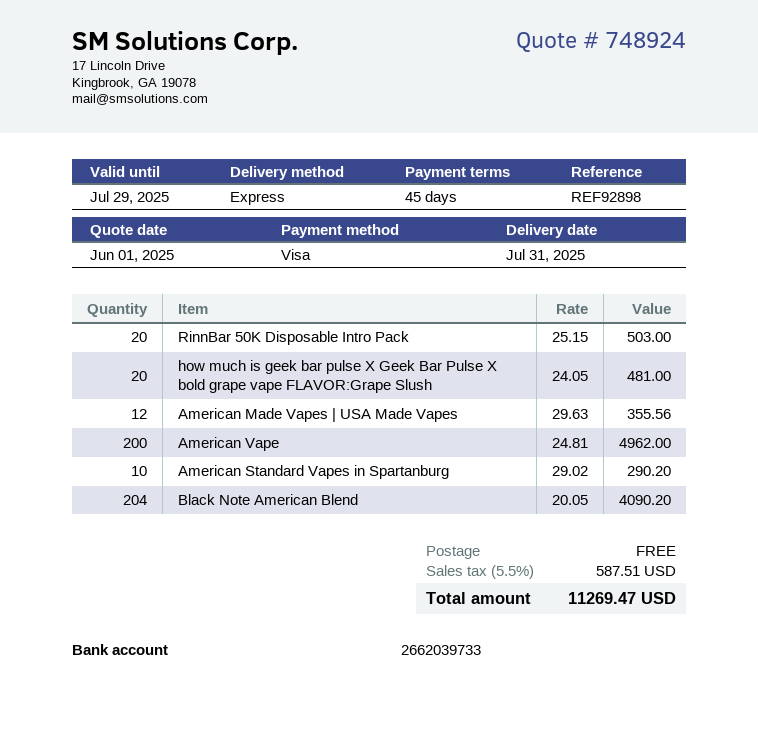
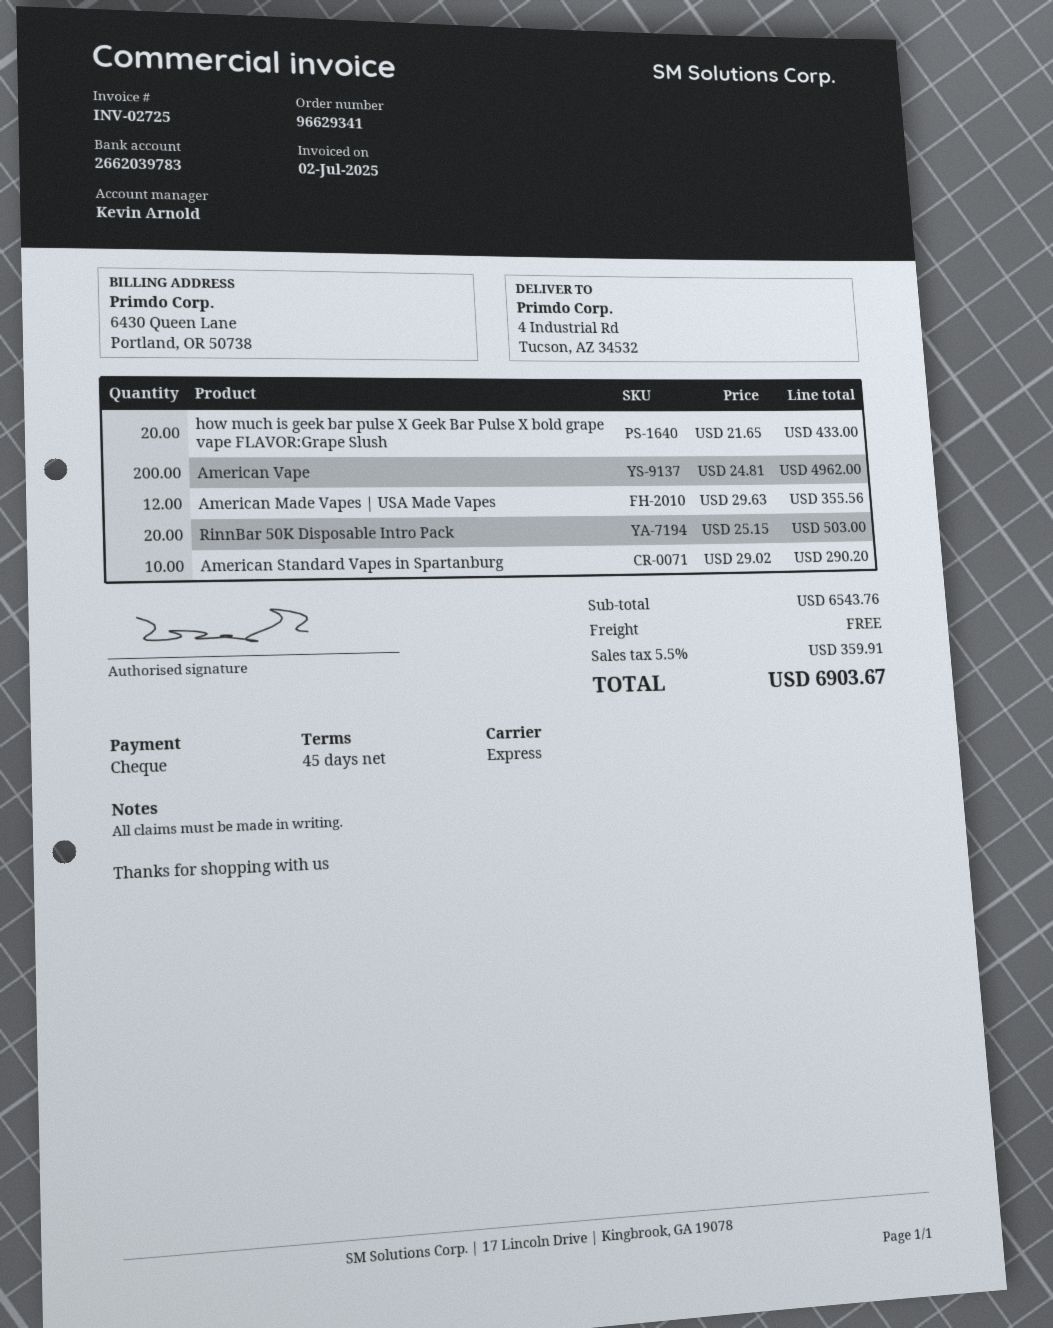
payment method: Visa -> cheque
bank account: 2662039733 -> 2662039783
how much is geek bar pulse X Geek Bar Pulse X bold grape vape FLAVOR:Grape Slush: 20 x 24.05 = 481.00 -> 20 x 21.65 = 433.00
Black Note American Blend: 204 x 20.05 = 4090.20 -> none
tax: 5.5% = 587.51 -> 5.5% = 359.91
total: 11269.47 -> 6903.67

